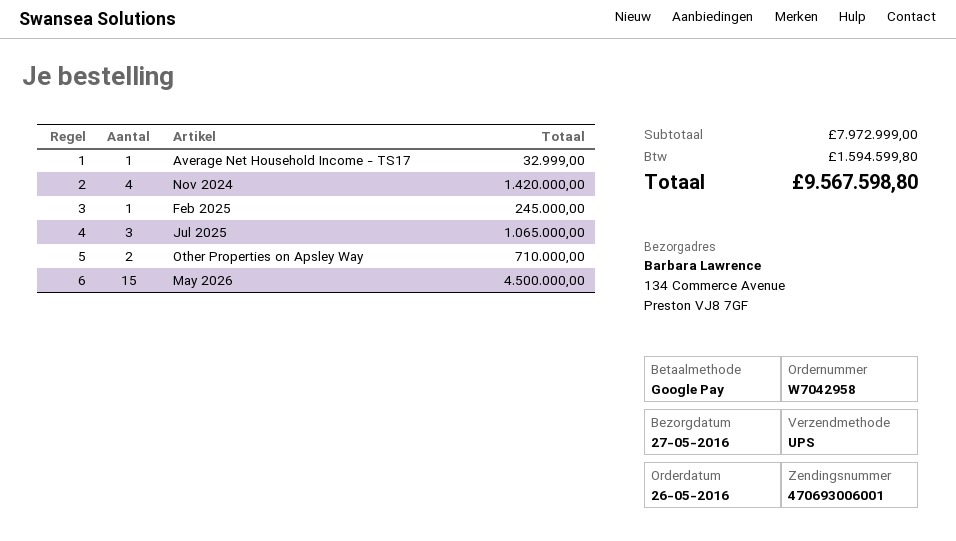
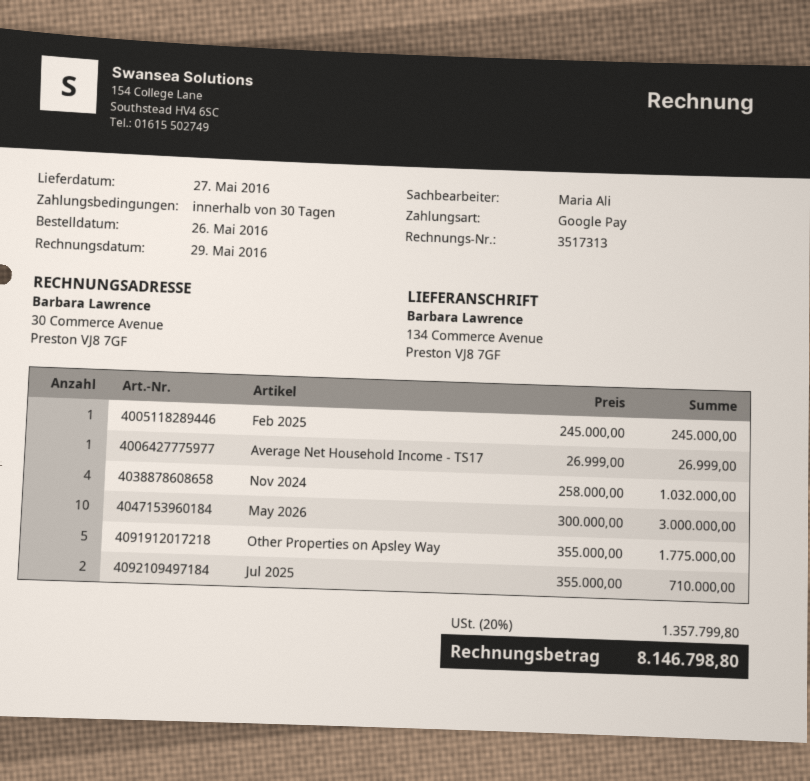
Average Net Household Income - TS17: 1 for 32999.00 -> 1 for 26999.00
Nov 2024: 4 for 1420000.00 -> 4 for 1032000.00
Jul 2025: 3 for 1065000.00 -> 2 for 710000.00
Other Properties on Apsley Way: 2 for 710000.00 -> 5 for 1775000.00
May 2026: 15 for 4500000.00 -> 10 for 3000000.00
tax: 1594599.80 -> 1357799.80
total: 9567598.80 -> 8146798.80

